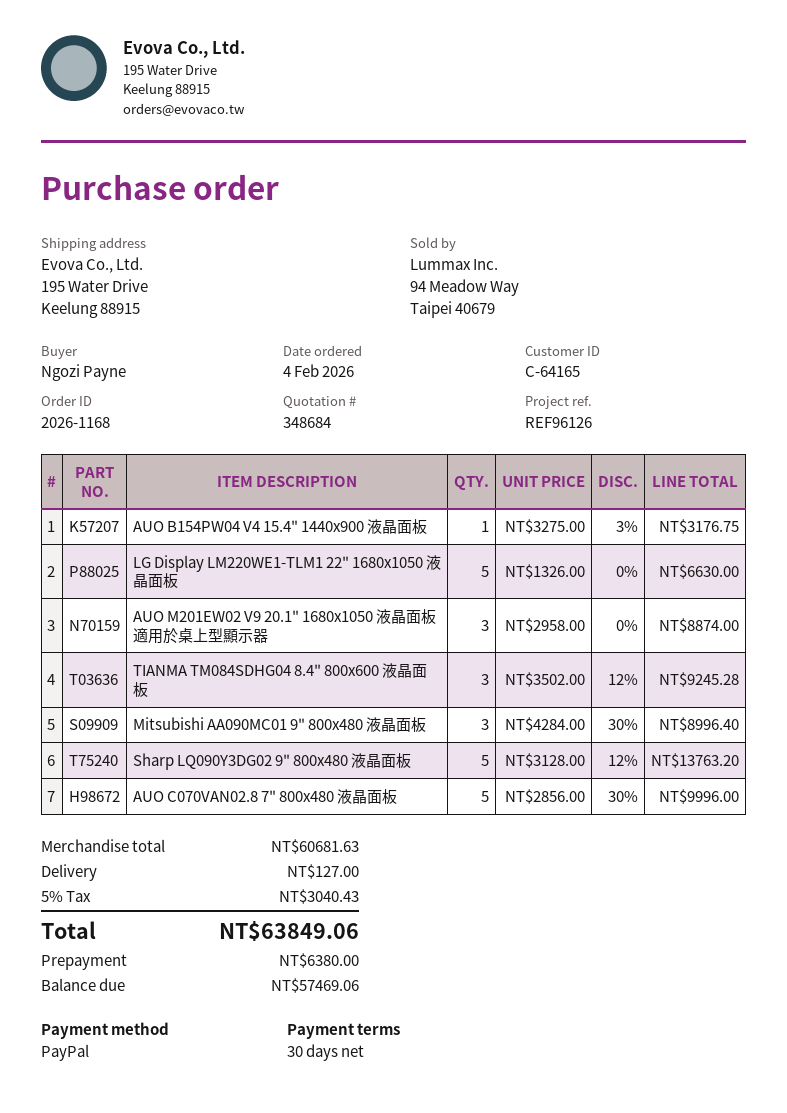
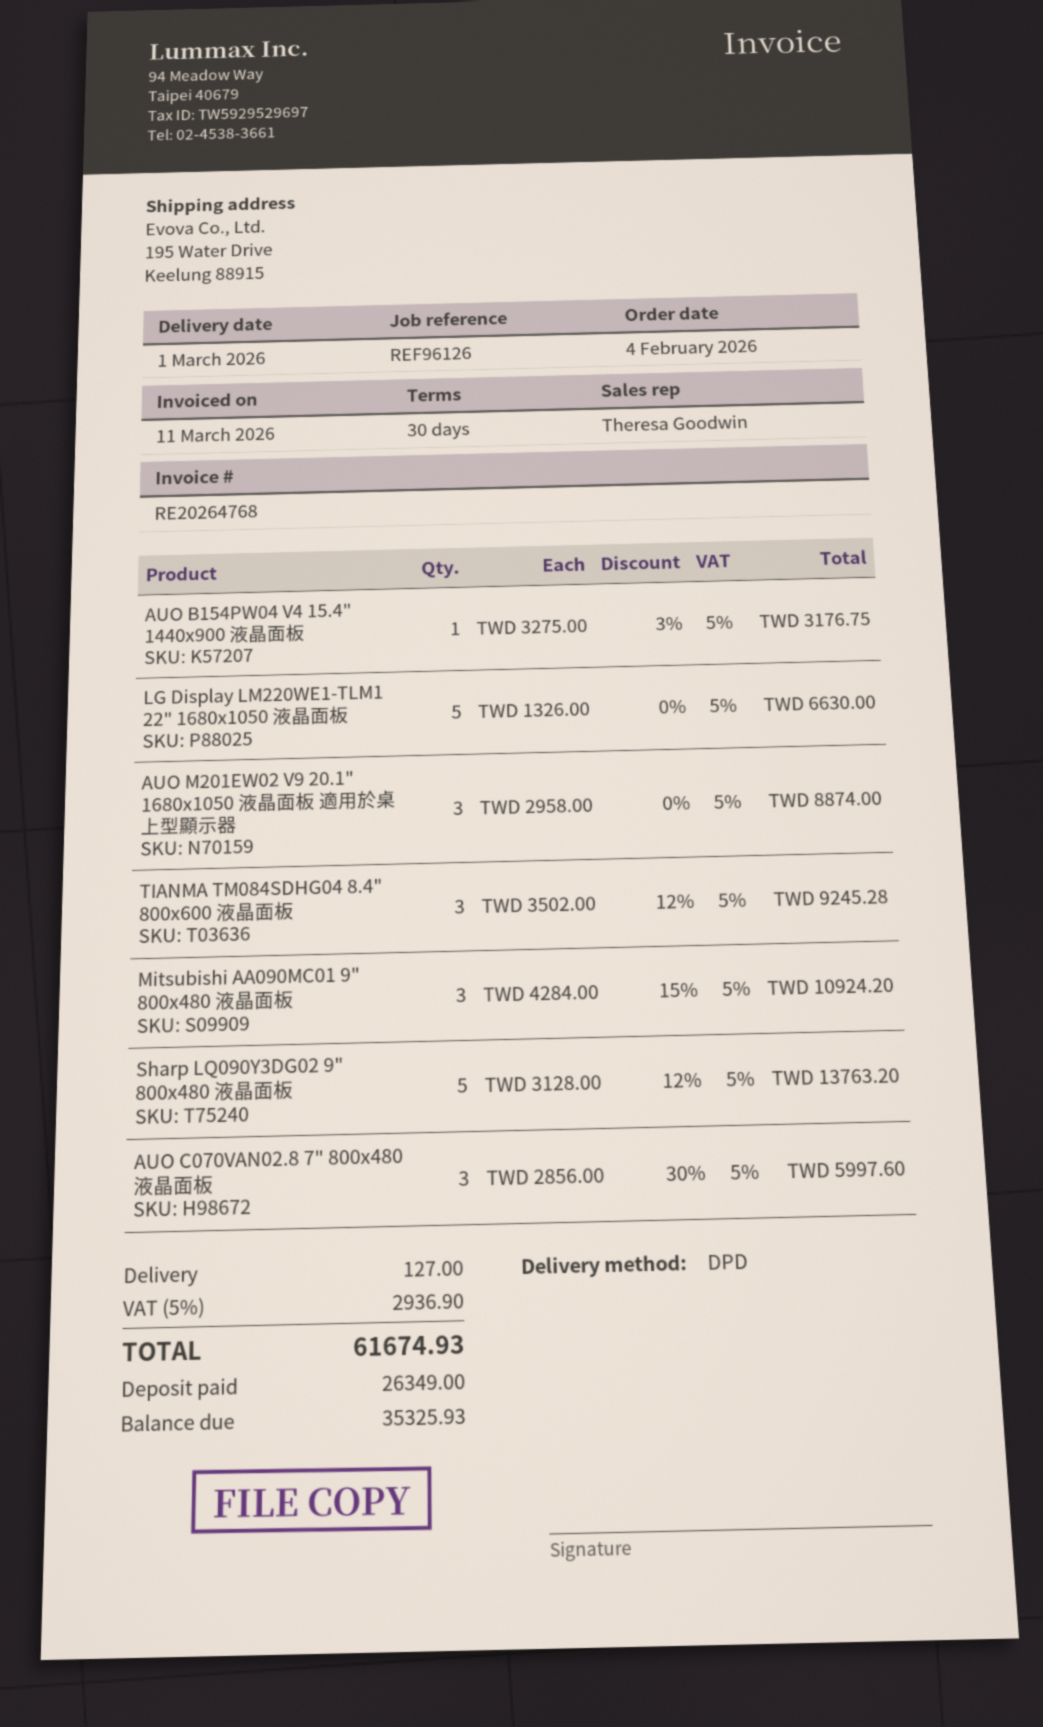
Mitsubishi AA090MC01 9" 800x480 液晶面板: 3 x 4284.00 - 30% = 8996.40 -> 3 x 4284.00 - 15% = 10924.20
AUO C070VAN02.8 7" 800x480 液晶面板: 5 x 2856.00 - 30% = 9996.00 -> 3 x 2856.00 - 30% = 5997.60
tax: 5% = 3040.43 -> 5% = 2936.90
total: 63849.06 -> 61674.93
deposit: 6380.00 -> 26349.00
balance: 57469.06 -> 35325.93

